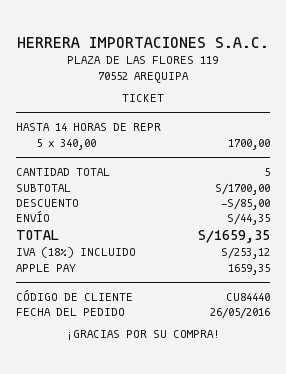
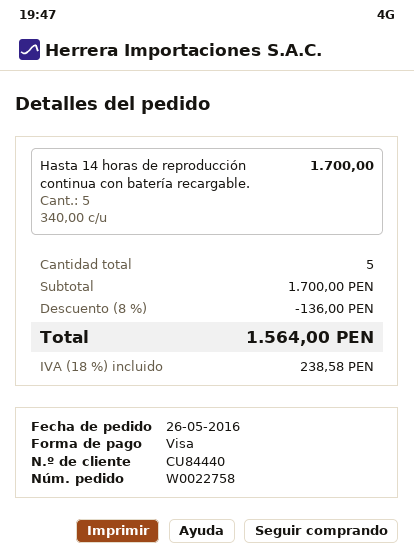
payment method: Apple Pay -> Visa
discount: 85.00 -> 136.00
shipping: 44.35 -> none
tax: 18% = 253.12 -> 18% = 238.58
total: 1659.35 -> 1564.00

